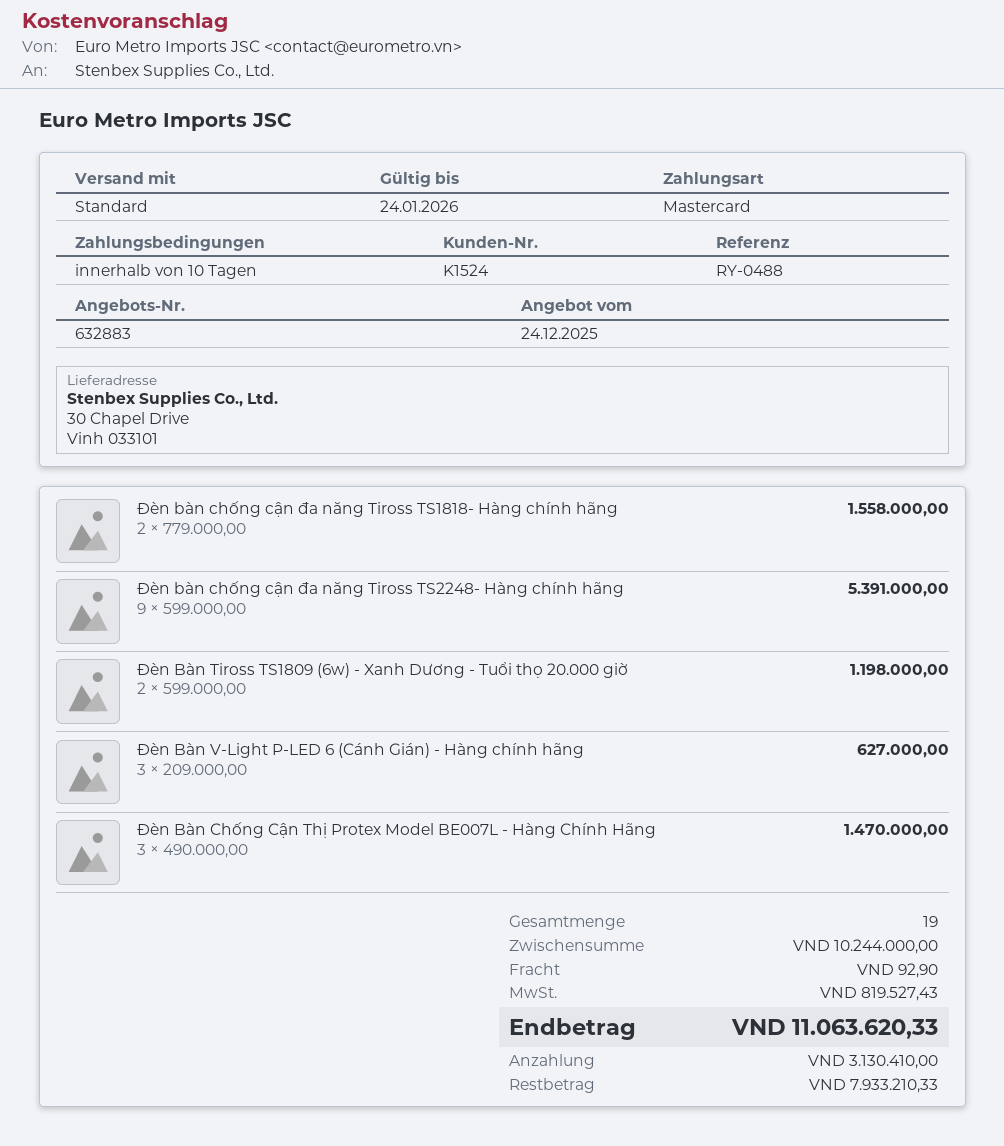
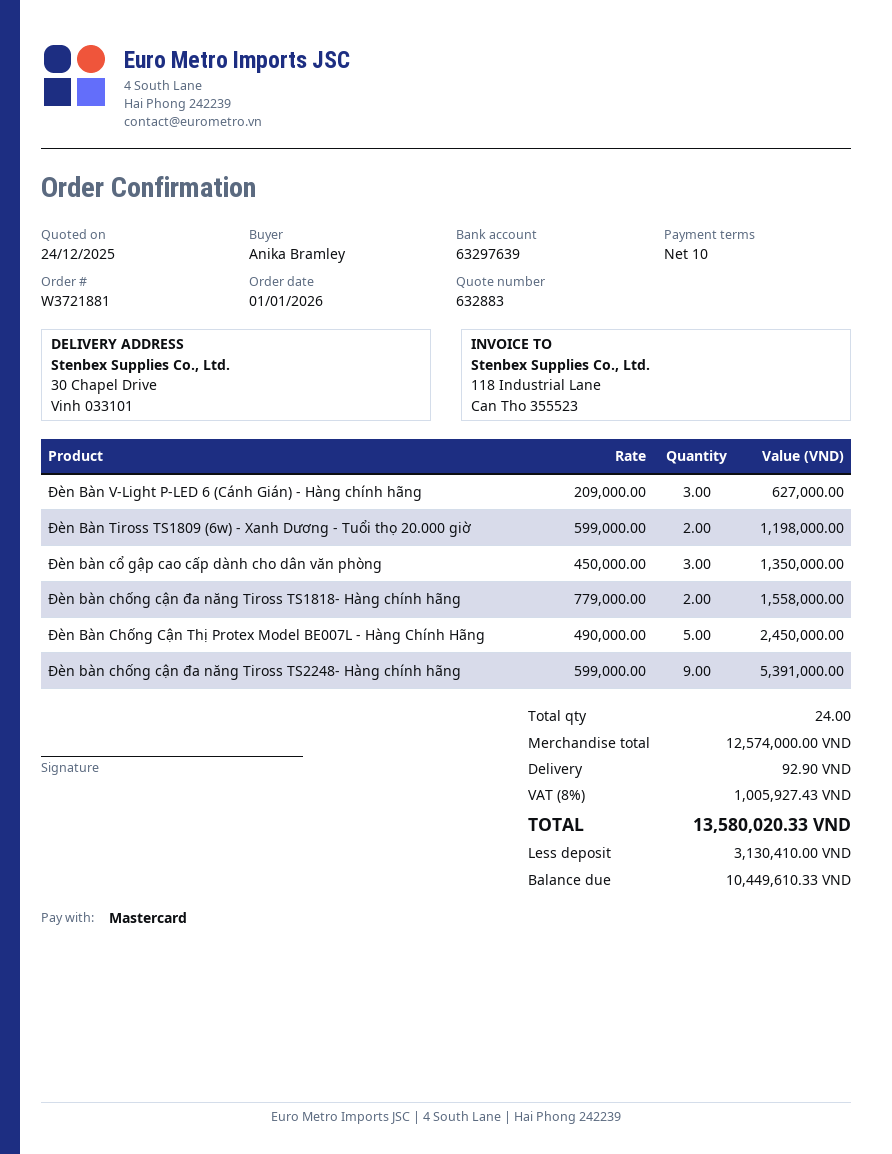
Đèn Bàn Chống Cận Thị Protex Model BE007L - Hàng Chính Hãng: 3 x 490000.00 = 1470000.00 -> 5 x 490000.00 = 2450000.00
Đèn bàn cổ gập cao cấp dành cho dân văn phòng: none -> 3 x 450000.00 = 1350000.00
total quantity: 19 -> 24
subtotal: 10244000.00 -> 12574000.00
tax: 819527.43 -> 1005927.43
total: 11063620.33 -> 13580020.33
balance: 7933210.33 -> 10449610.33

